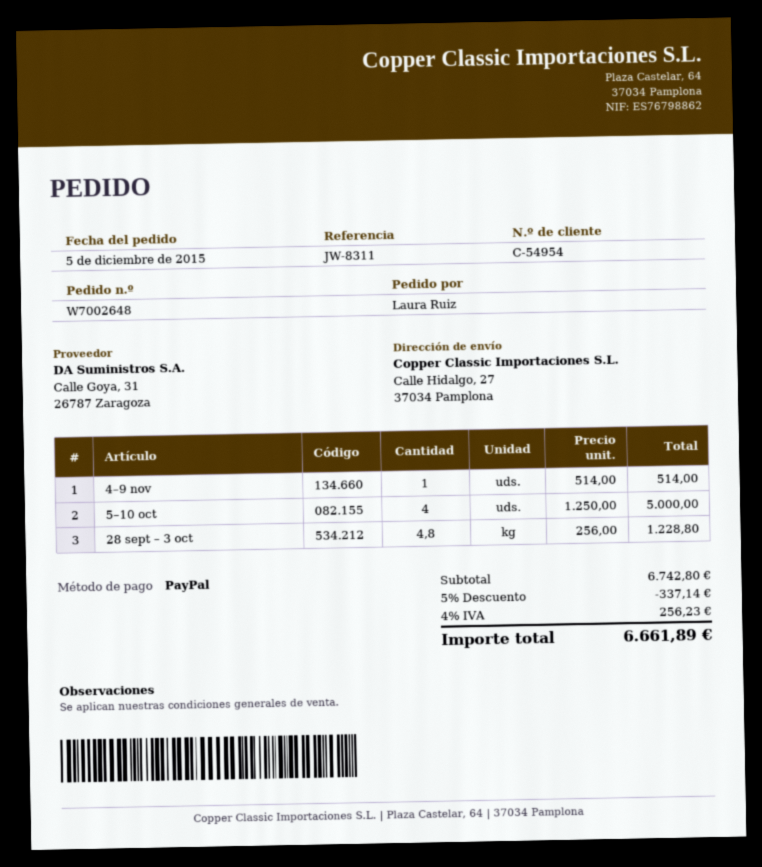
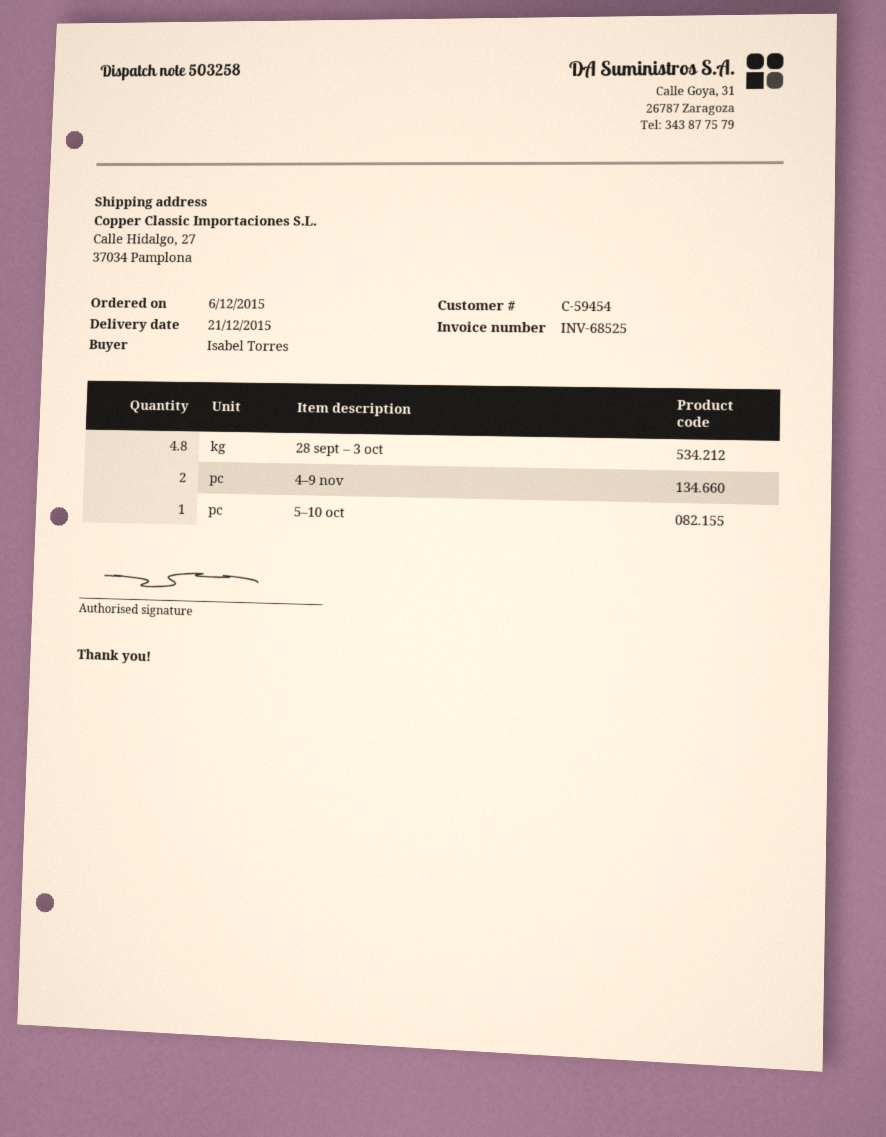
order date: 2015-12-05 -> 2015-12-06
customer number: C-54954 -> C-59454
ordered by: Laura Ruiz -> Isabel Torres
4–9 nov: 1 -> 2
5–10 oct: 4 -> 1

